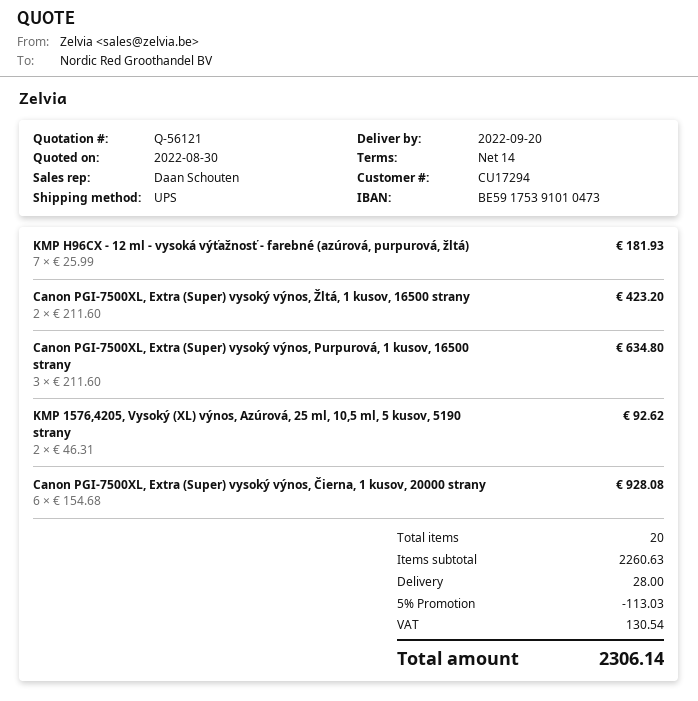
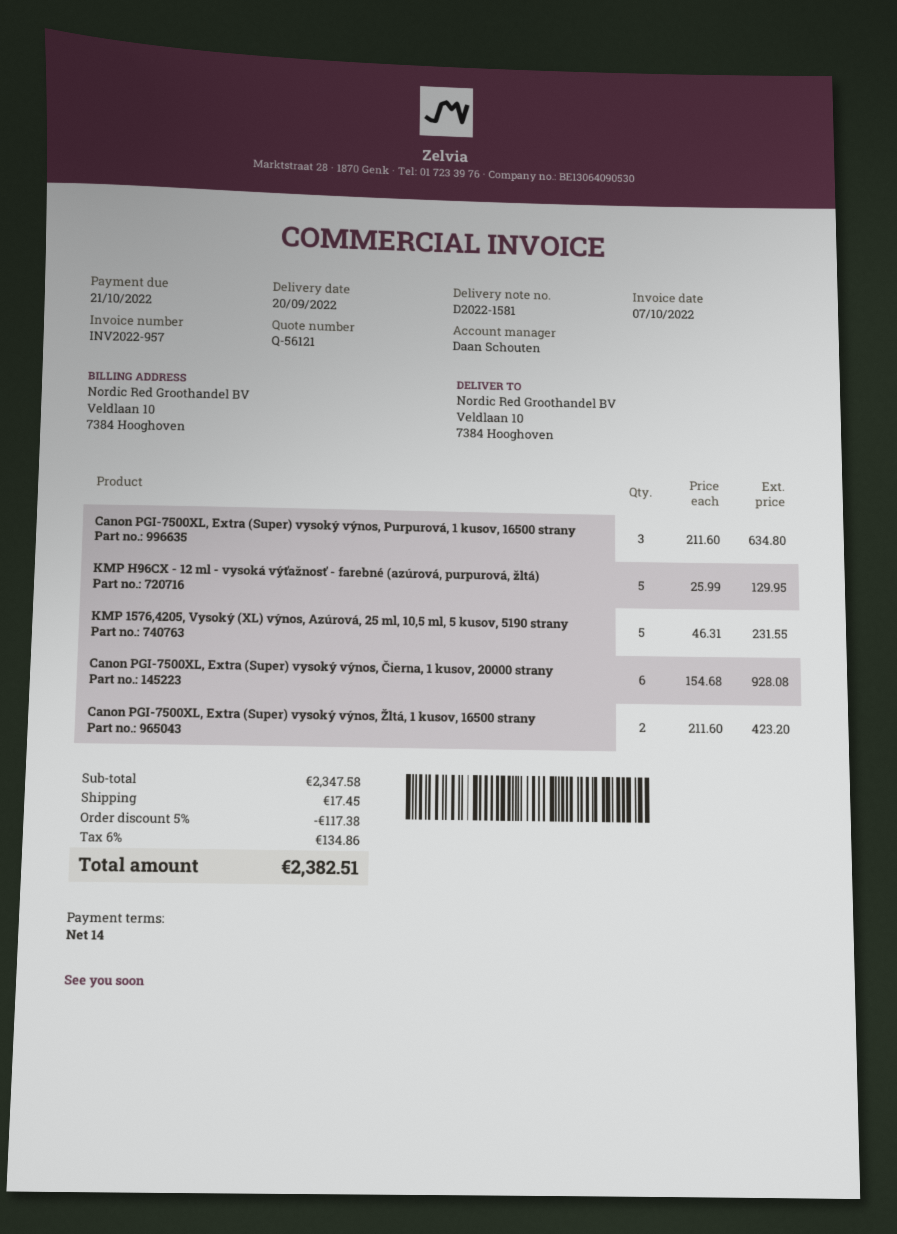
KMP H96CX - 12 ml - vysoká výťažnosť - farebné (azúrová, purpurová, žltá): 7 x 25.99 = 181.93 -> 5 x 25.99 = 129.95
KMP 1576,4205, Vysoký (XL) výnos, Azúrová, 25 ml, 10,5 ml, 5 kusov, 5190 strany: 2 x 46.31 = 92.62 -> 5 x 46.31 = 231.55
subtotal: 2260.63 -> 2347.58
discount: 5% = 113.03 -> 5% = 117.38
shipping: 28.00 -> 17.45
tax: 130.54 -> 134.86
total: 2306.14 -> 2382.51

